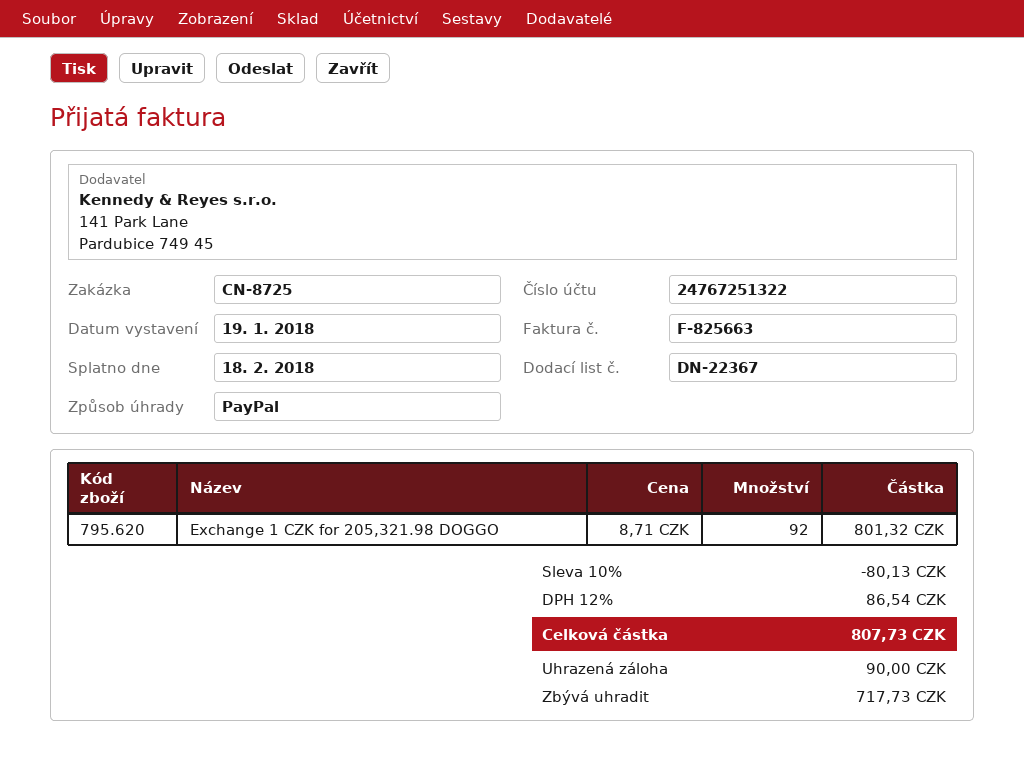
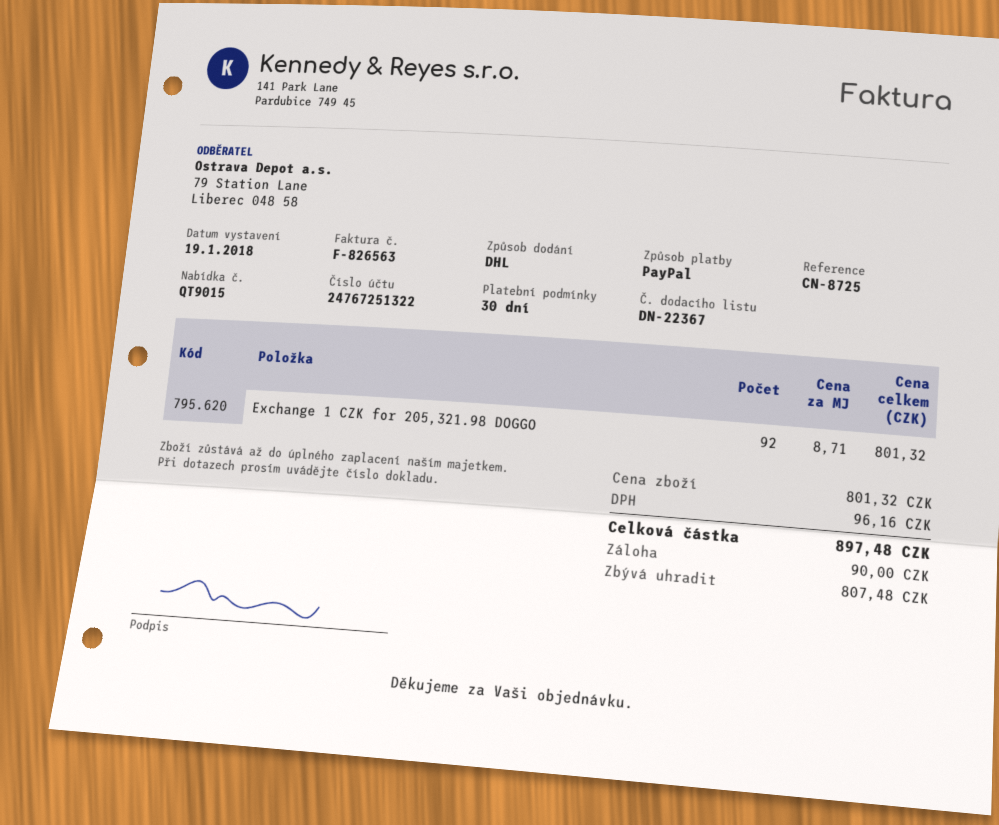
invoice number: F-825663 -> F-826563
discount: 10% = 80.13 -> none
tax: 86.54 -> 96.16
total: 807.73 -> 897.48
balance: 717.73 -> 807.48

